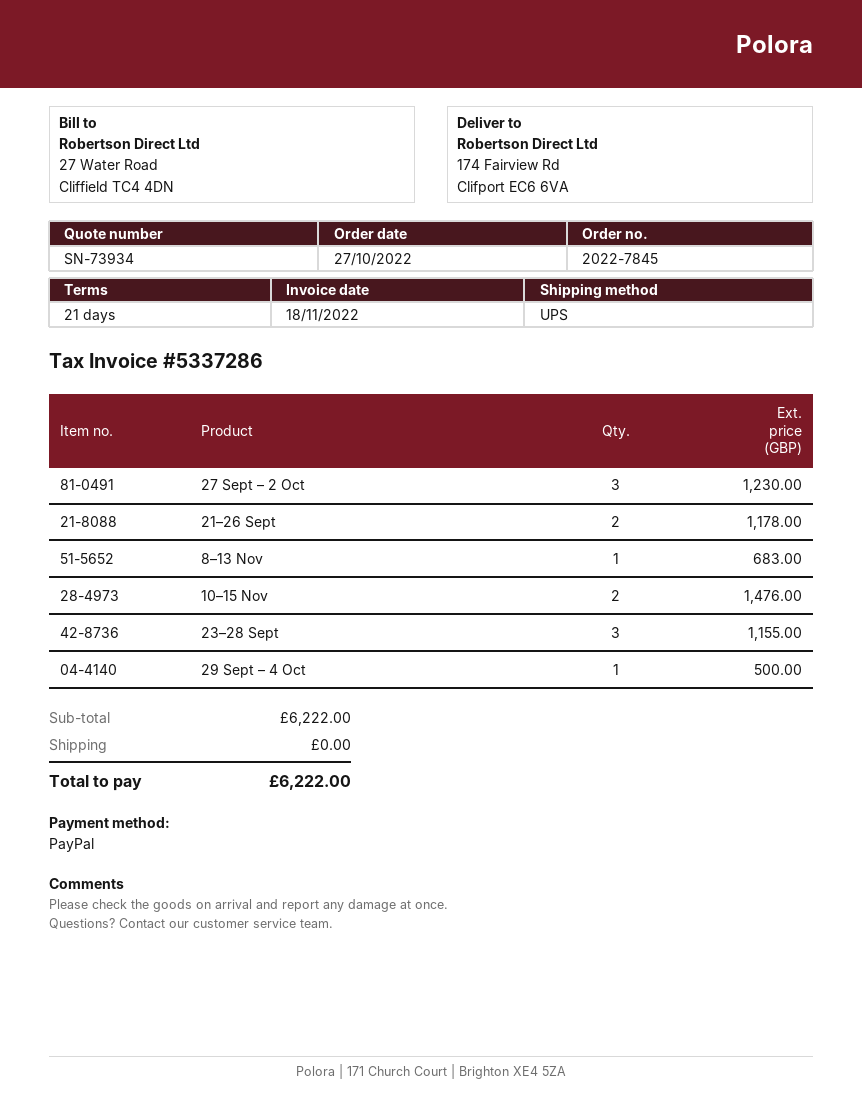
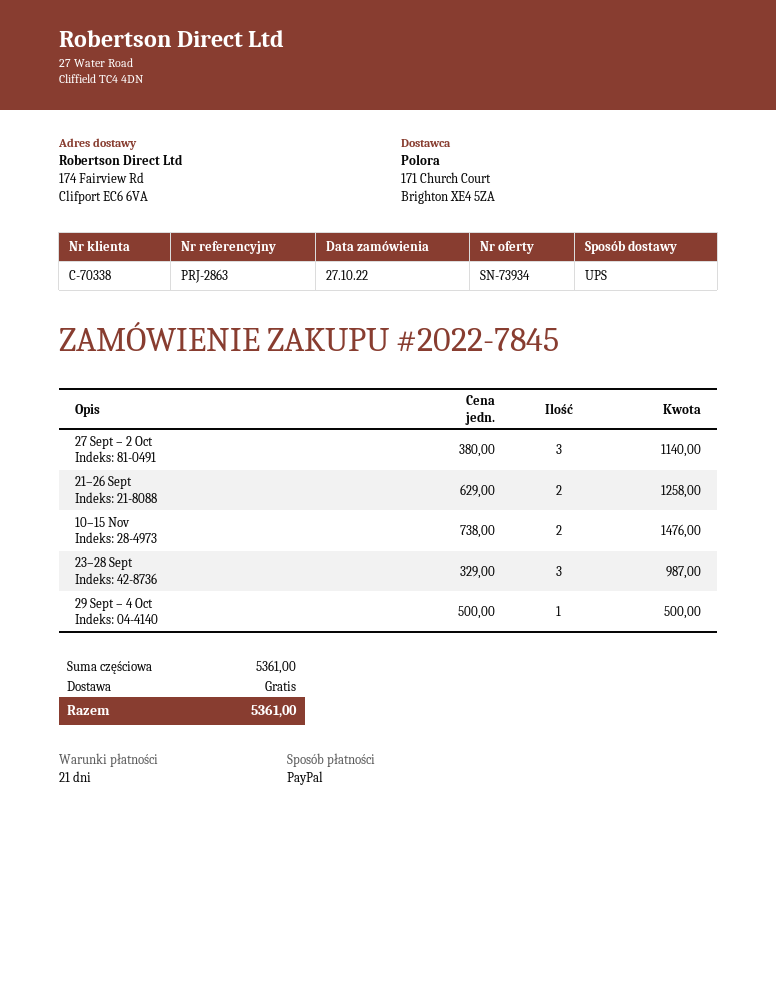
27 Sept – 2 Oct: 3 for 1230.00 -> 3 for 1140.00
21–26 Sept: 2 for 1178.00 -> 2 for 1258.00
8–13 Nov: 1 for 683.00 -> none
23–28 Sept: 3 for 1155.00 -> 3 for 987.00
subtotal: 6222.00 -> 5361.00
total: 6222.00 -> 5361.00

